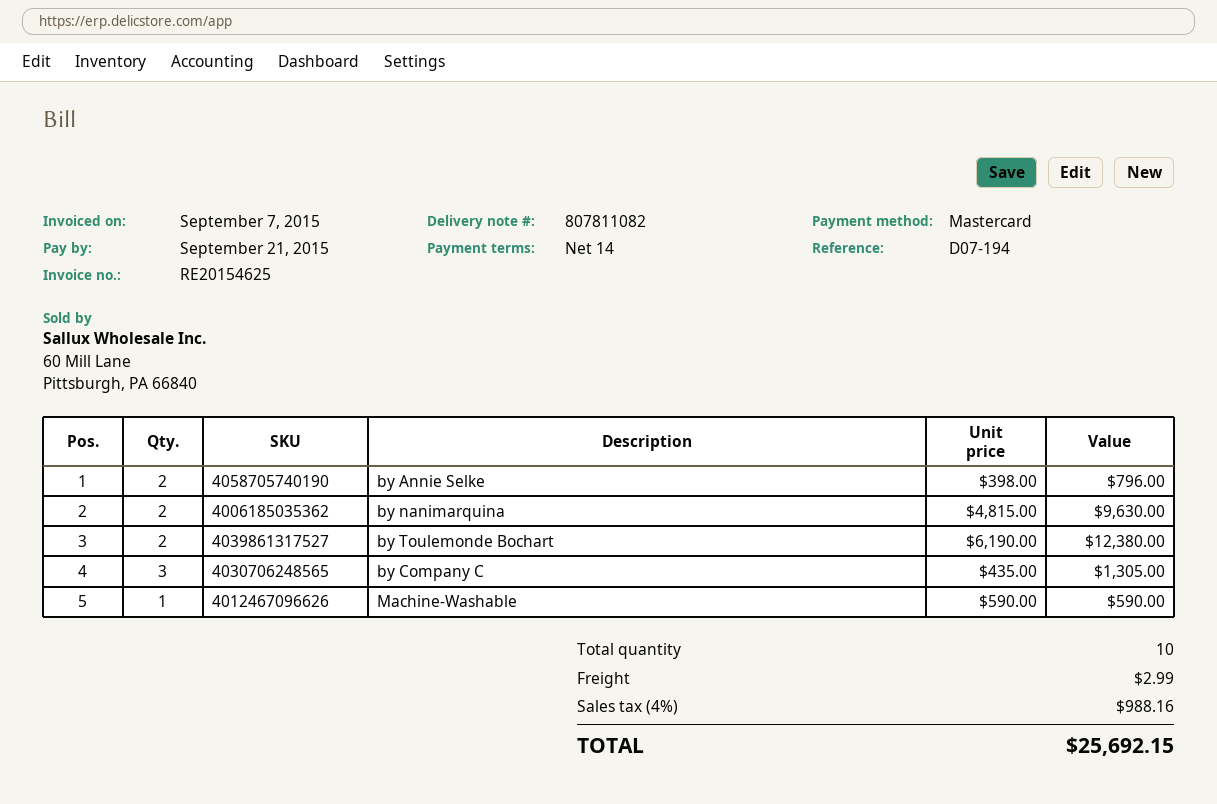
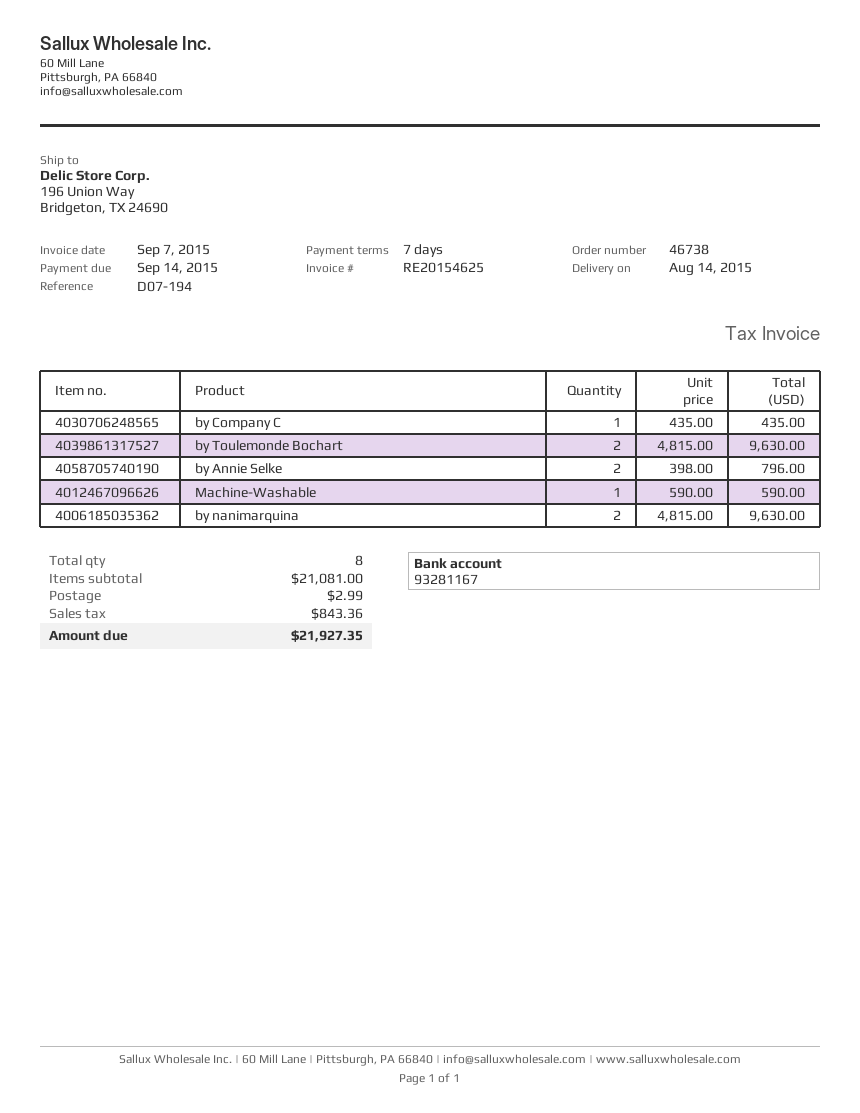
payment terms: 14 days -> 7 days
due date: 2015-09-21 -> 2015-09-14
by Toulemonde Bochart: 2 x 6190.00 = 12380.00 -> 2 x 4815.00 = 9630.00
by Company C: 3 x 435.00 = 1305.00 -> 1 x 435.00 = 435.00
total quantity: 10 -> 8
tax: 988.16 -> 843.36
total: 25692.15 -> 21927.35

